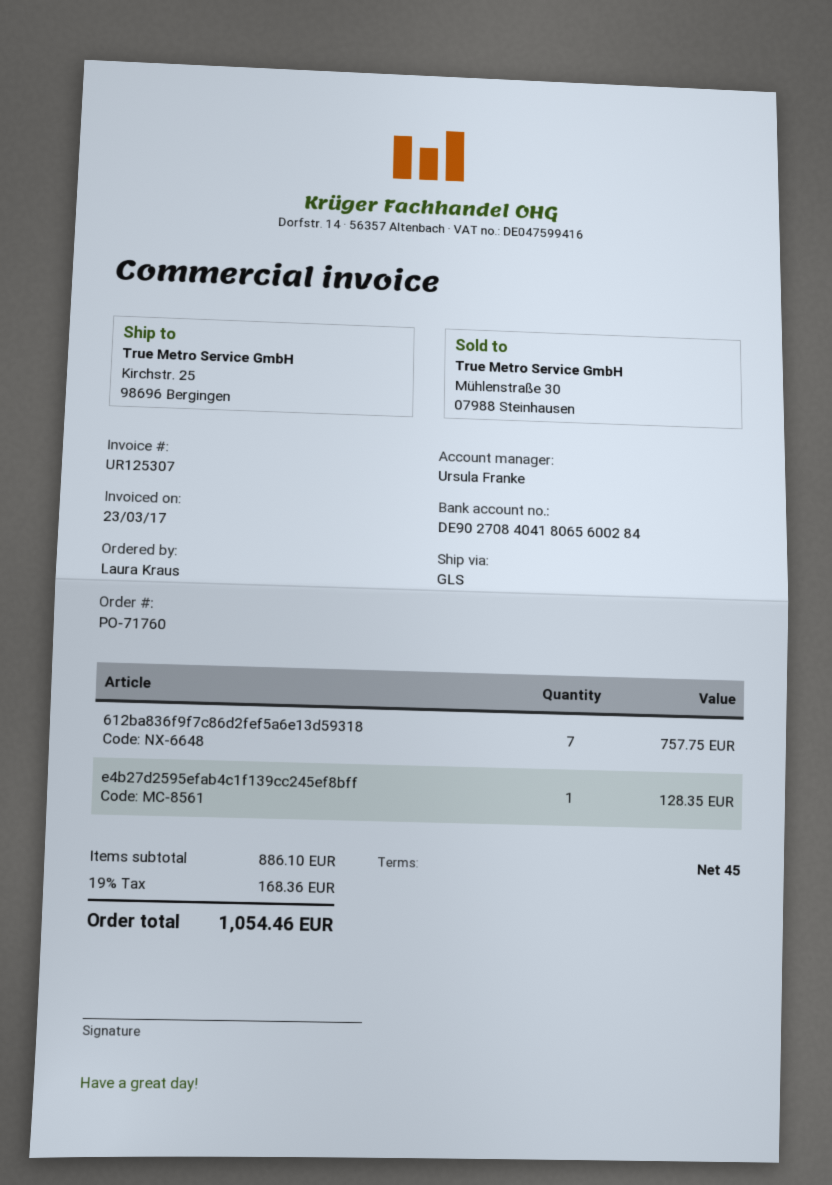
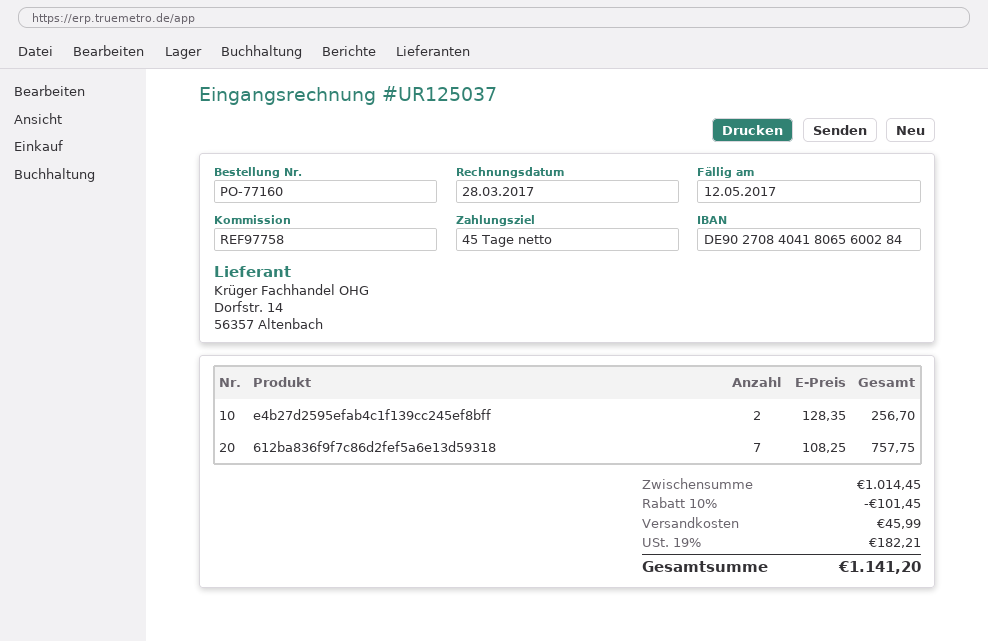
order number: PO-71760 -> PO-77160
invoice number: UR125307 -> UR125037
invoice date: 2017-03-23 -> 2017-03-28
e4b27d2595efab4c1f139cc245ef8bff: 1 for 128.35 -> 2 for 256.70
subtotal: 886.10 -> 1014.45
discount: none -> 10% = 101.45
shipping: none -> 45.99
tax: 19% = 168.36 -> 19% = 182.21
total: 1054.46 -> 1141.20

